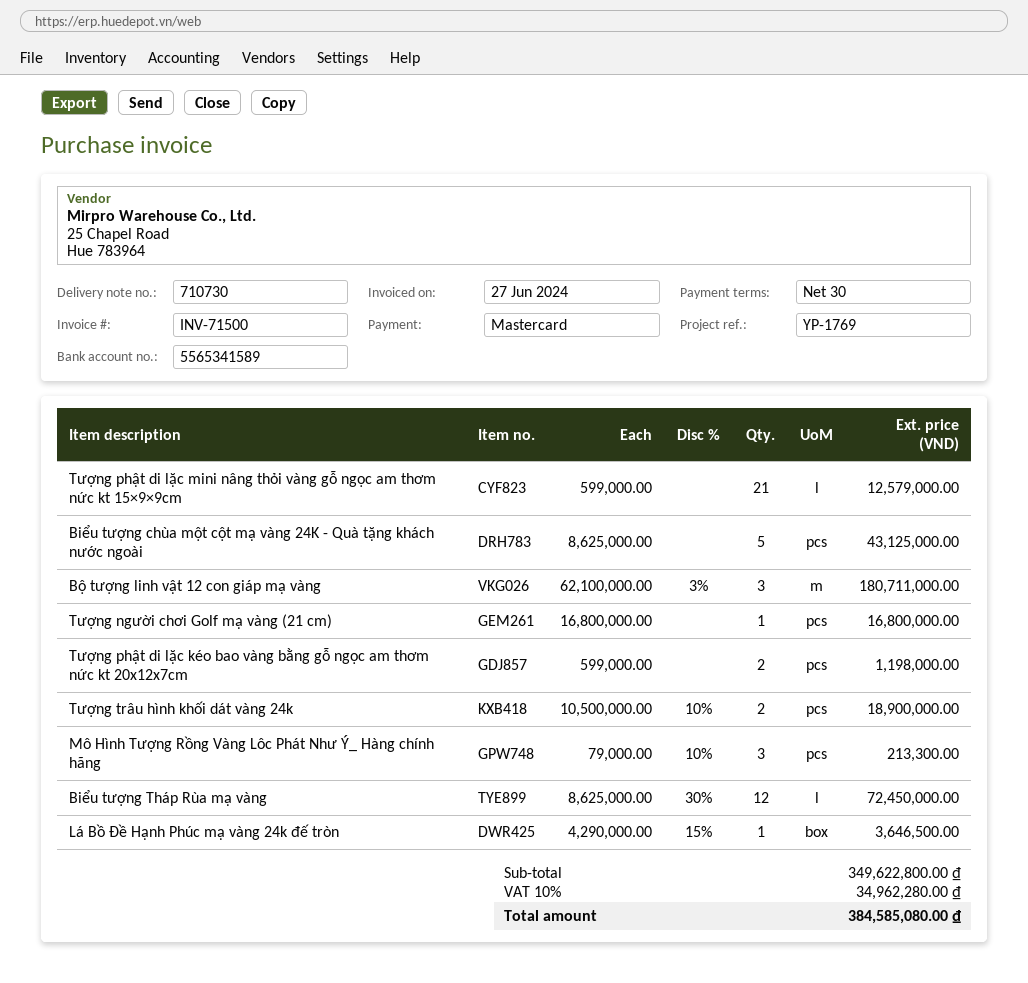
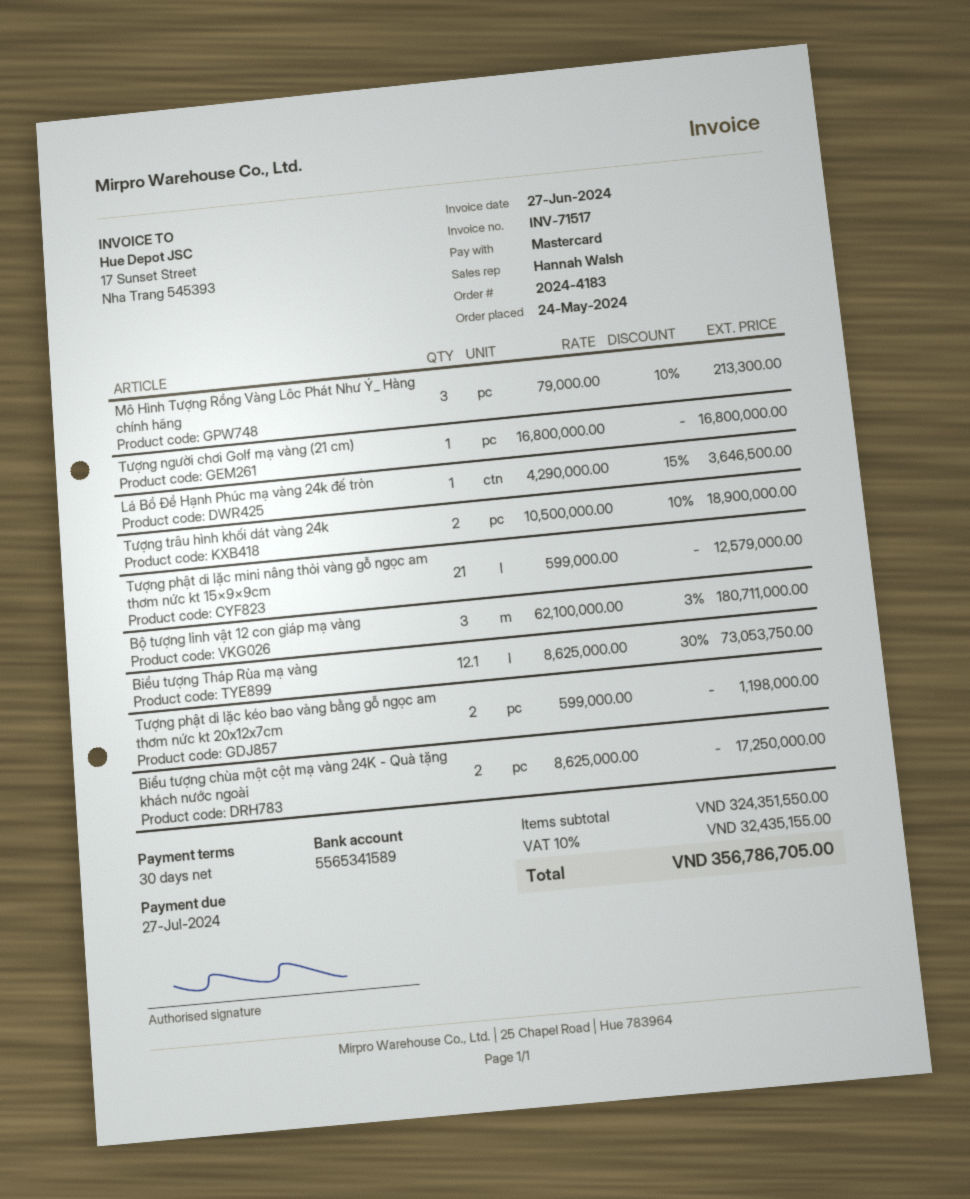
invoice number: INV-71500 -> INV-71517
Biểu tượng chùa một cột mạ vàng 24K - Quà tặng khách nước ngoài: 5 x 8625000.00 = 43125000.00 -> 2 x 8625000.00 = 17250000.00
Biểu tượng Tháp Rùa mạ vàng: 12 x 8625000.00 - 30% = 72450000.00 -> 12.1 x 8625000.00 - 30% = 73053750.00
subtotal: 349622800.00 -> 324351550.00
tax: 10% = 34962280.00 -> 10% = 32435155.00
total: 384585080.00 -> 356786705.00

